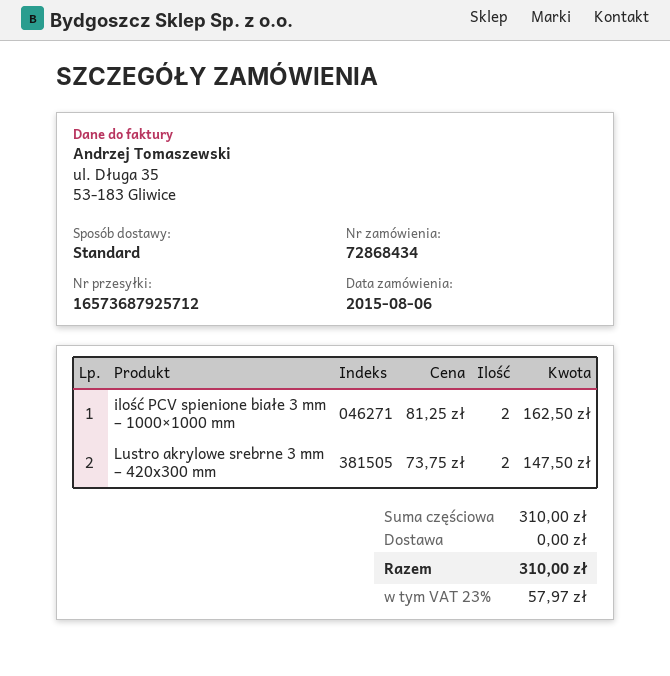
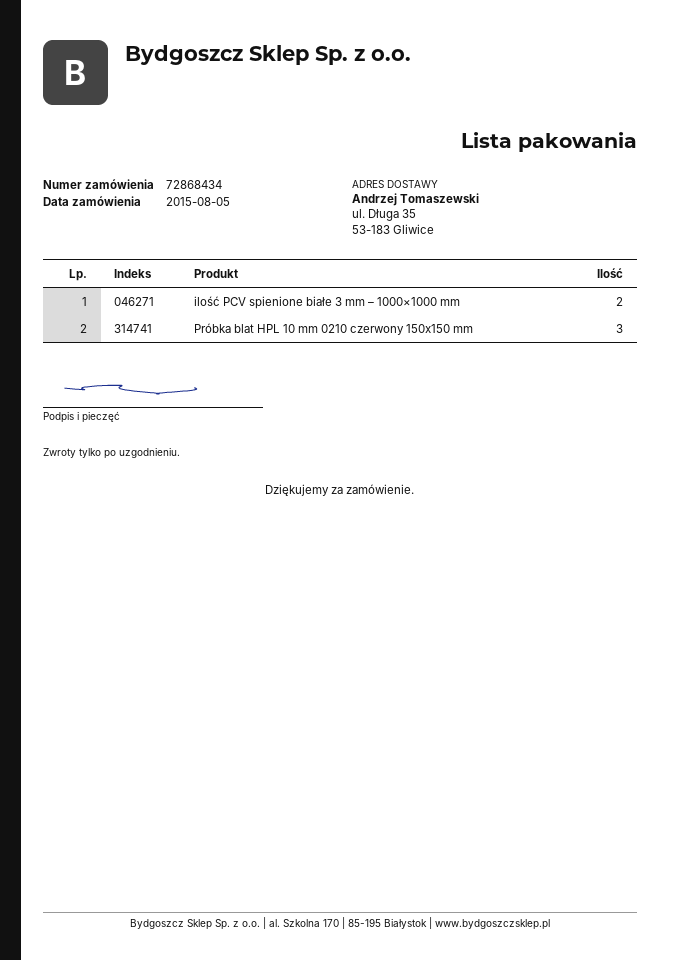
order date: 2015-08-06 -> 2015-08-05
Lustro akrylowe srebrne 3 mm – 420x300 mm: 2 -> none
Próbka blat HPL 10 mm 0210 czerwony 150x150 mm: none -> 3

